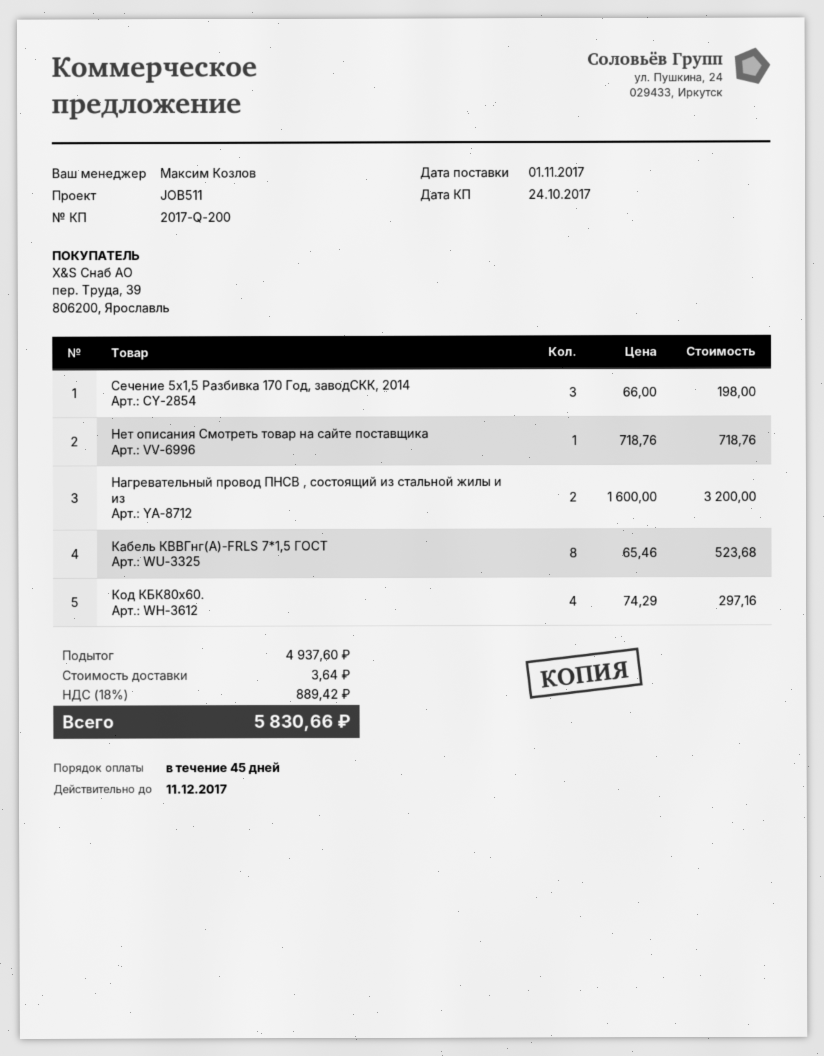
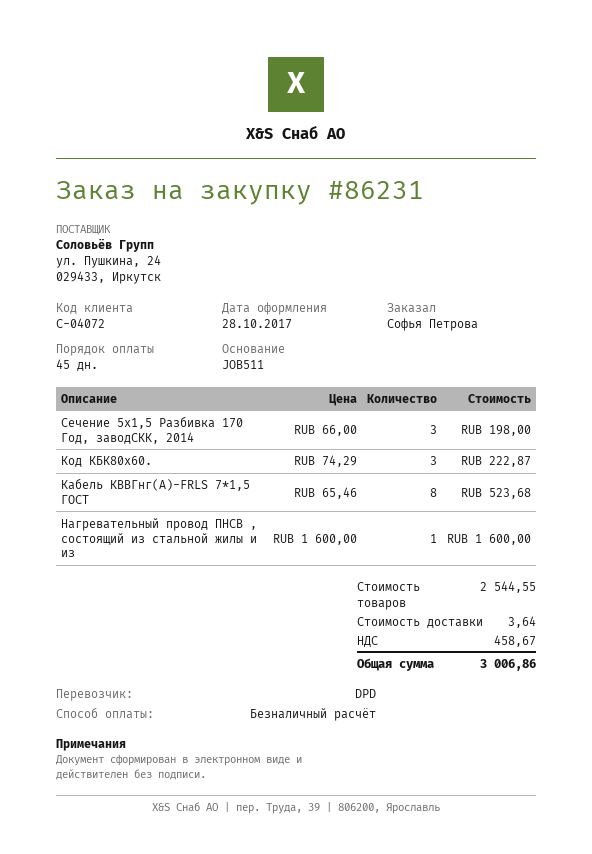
Нет описания Смотреть товар на сайте поставщика: 1 x 718.76 = 718.76 -> none
Нагревательный провод ПНСВ , состоящий из стальной жилы и из: 2 x 1600.00 = 3200.00 -> 1 x 1600.00 = 1600.00
Код КБК80х60.: 4 x 74.29 = 297.16 -> 3 x 74.29 = 222.87
subtotal: 4937.60 -> 2544.55
tax: 889.42 -> 458.67
total: 5830.66 -> 3006.86

